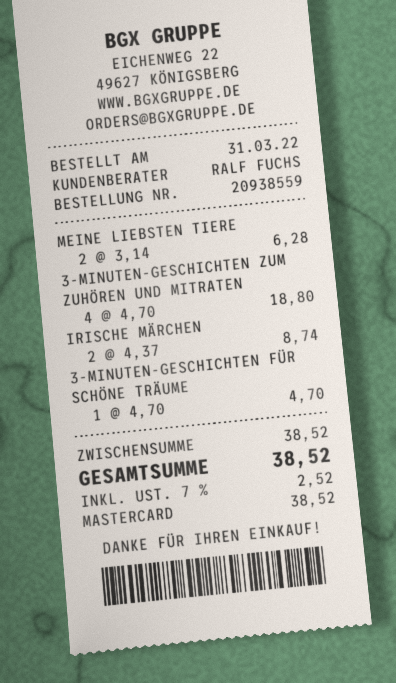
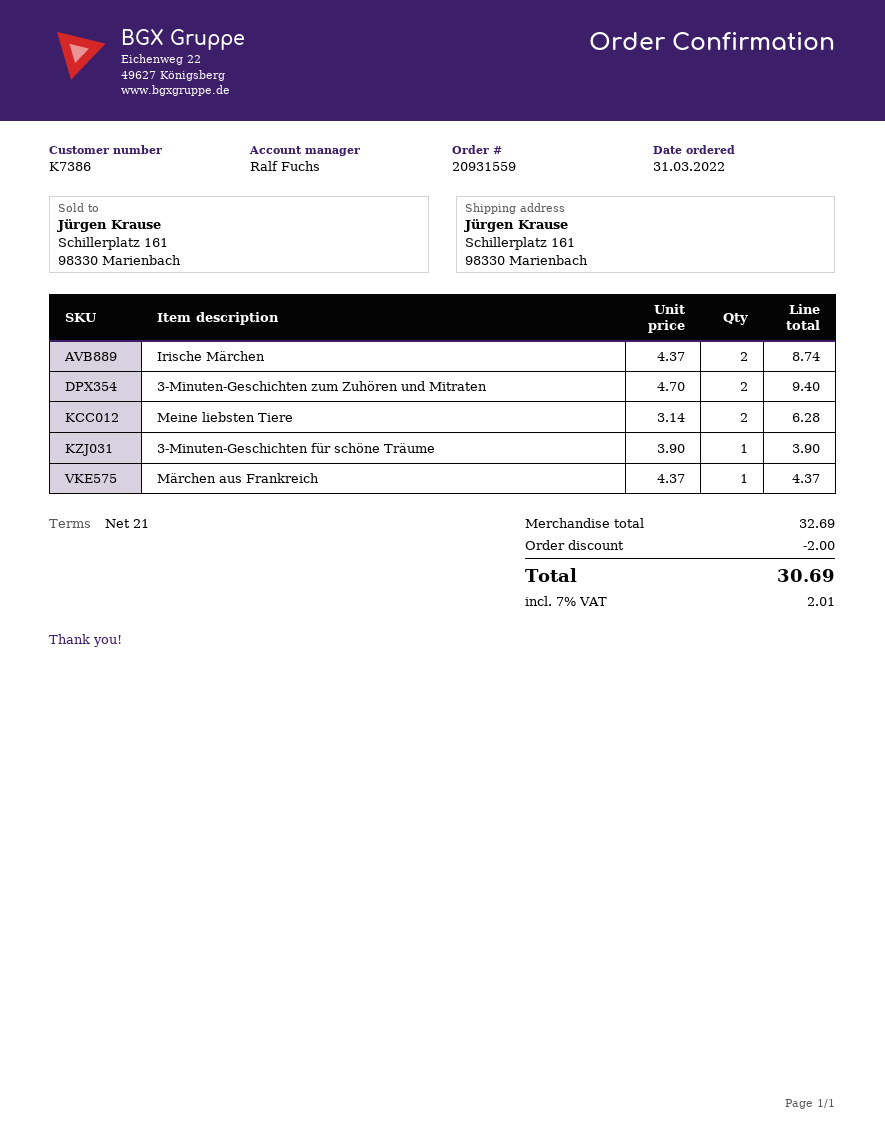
order number: 20938559 -> 20931559
3-MINUTEN-GESCHICHTEN ZUM ZUHÖREN UND MITRATEN: 4 x 4.70 = 18.80 -> 2 x 4.70 = 9.40
3-MINUTEN-GESCHICHTEN FÜR SCHÖNE TRÄUME: 1 x 4.70 = 4.70 -> 1 x 3.90 = 3.90
Märchen aus Frankreich: none -> 1 x 4.37 = 4.37
subtotal: 38.52 -> 32.69
discount: none -> 2.00
tax: 7% = 2.52 -> 7% = 2.01
total: 38.52 -> 30.69

